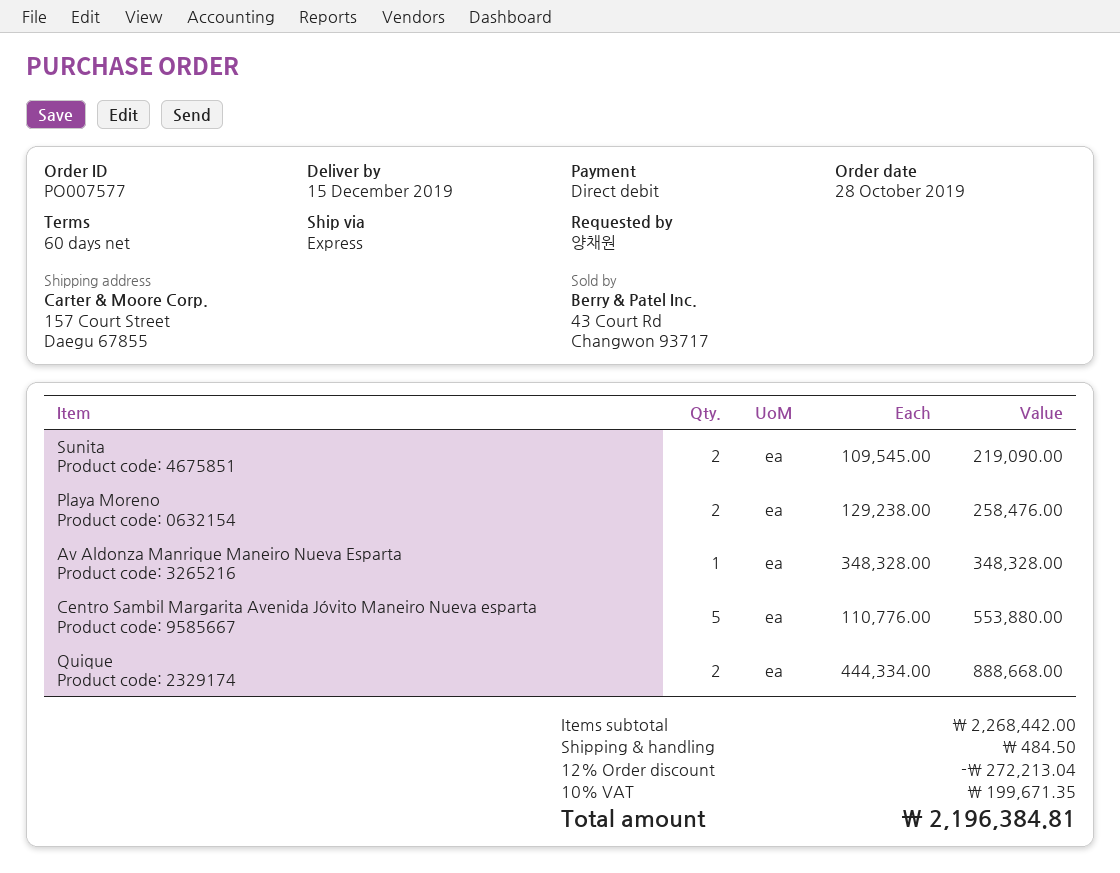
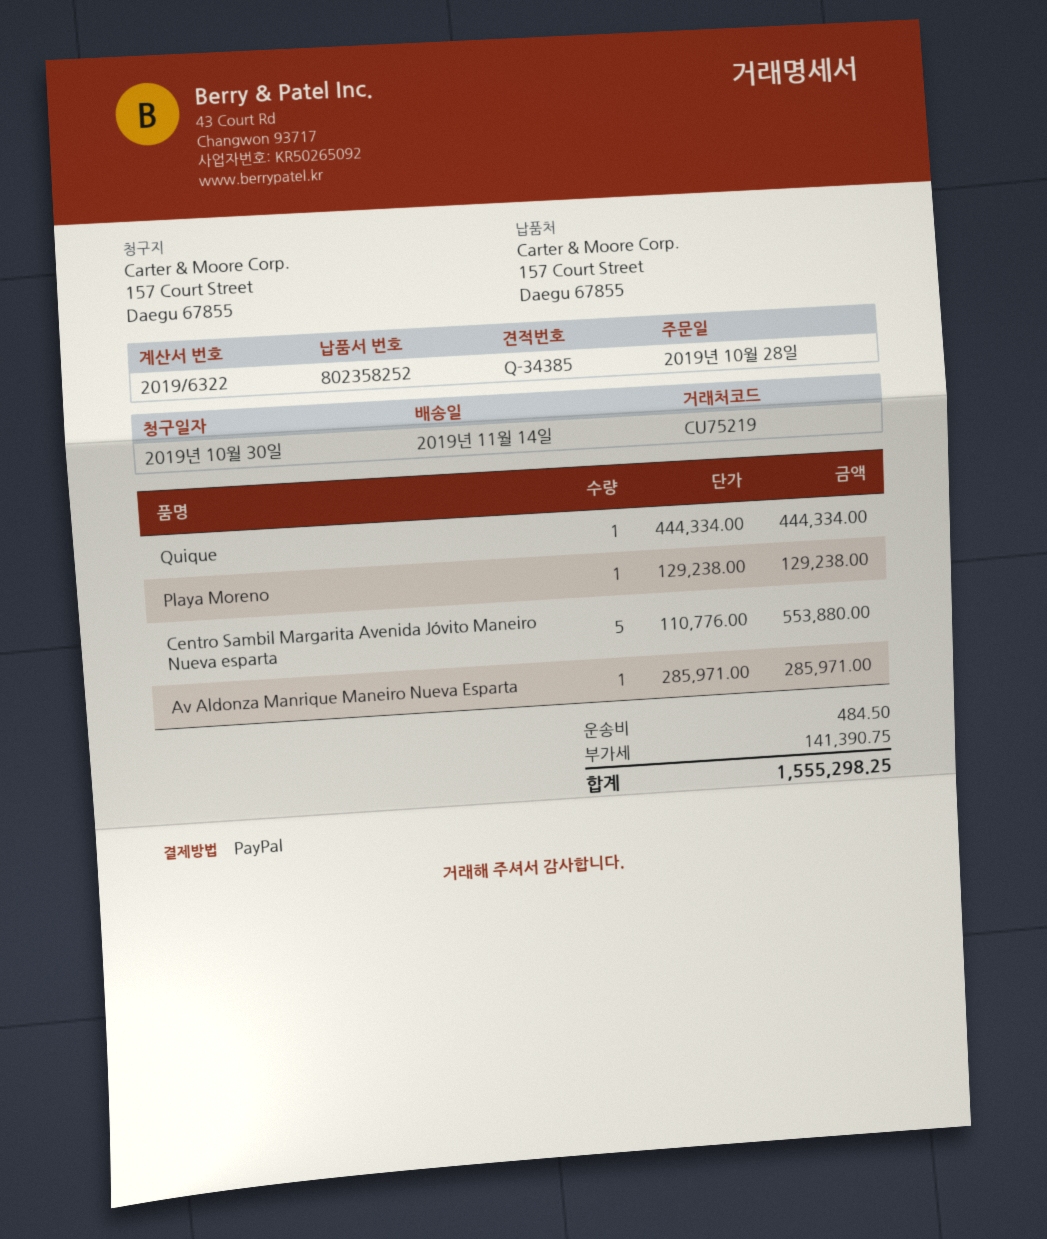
delivery date: 2019-12-15 -> 2019-11-14
payment method: direct debit -> PayPal
Sunita: 2 x 109545.00 = 219090.00 -> none
Playa Moreno: 2 x 129238.00 = 258476.00 -> 1 x 129238.00 = 129238.00
Av Aldonza Manrique Maneiro Nueva Esparta: 1 x 348328.00 = 348328.00 -> 1 x 285971.00 = 285971.00
Quique: 2 x 444334.00 = 888668.00 -> 1 x 444334.00 = 444334.00
discount: 12% = 272213.04 -> none
tax: 199671.35 -> 141390.75
total: 2196384.81 -> 1555298.25

